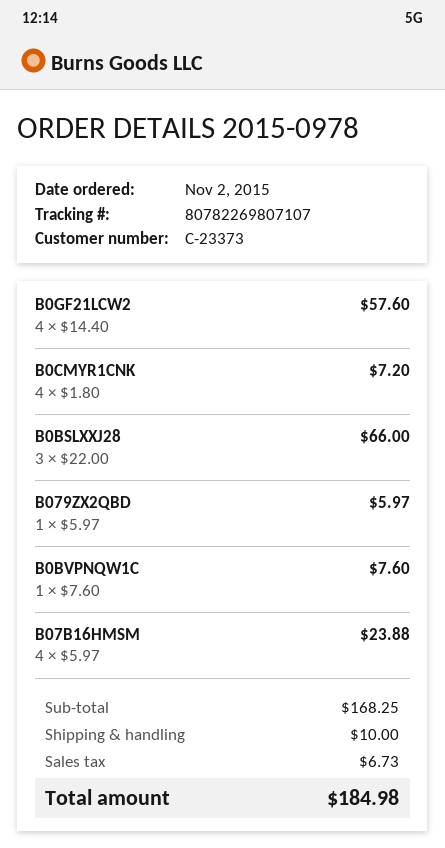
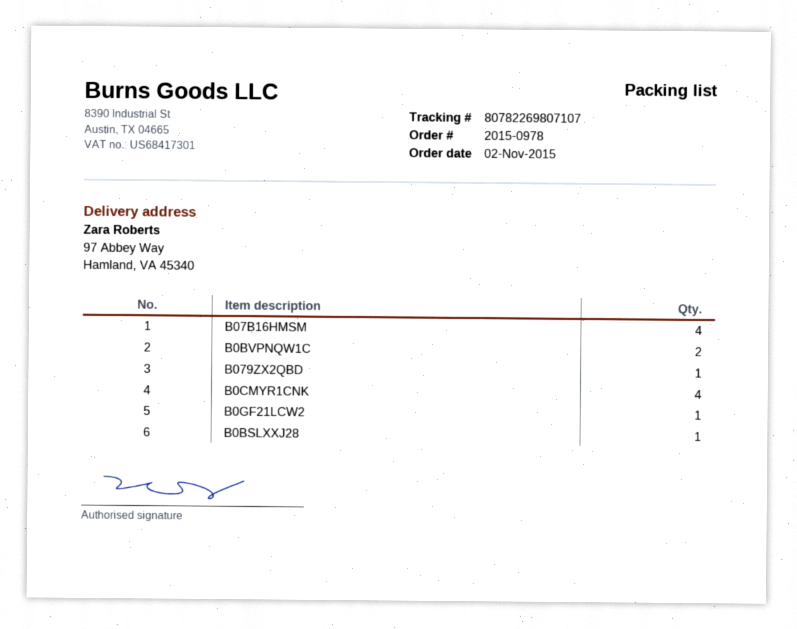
B0GF21LCW2: 4 -> 1
B0BSLXXJ28: 3 -> 1
B0BVPNQW1C: 1 -> 2

